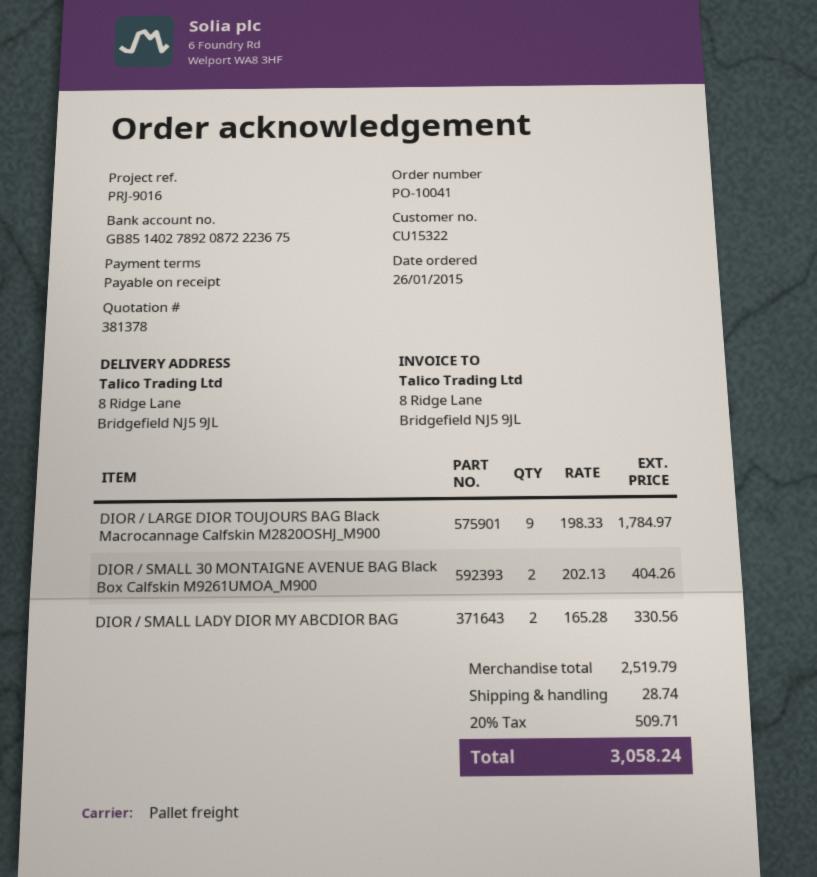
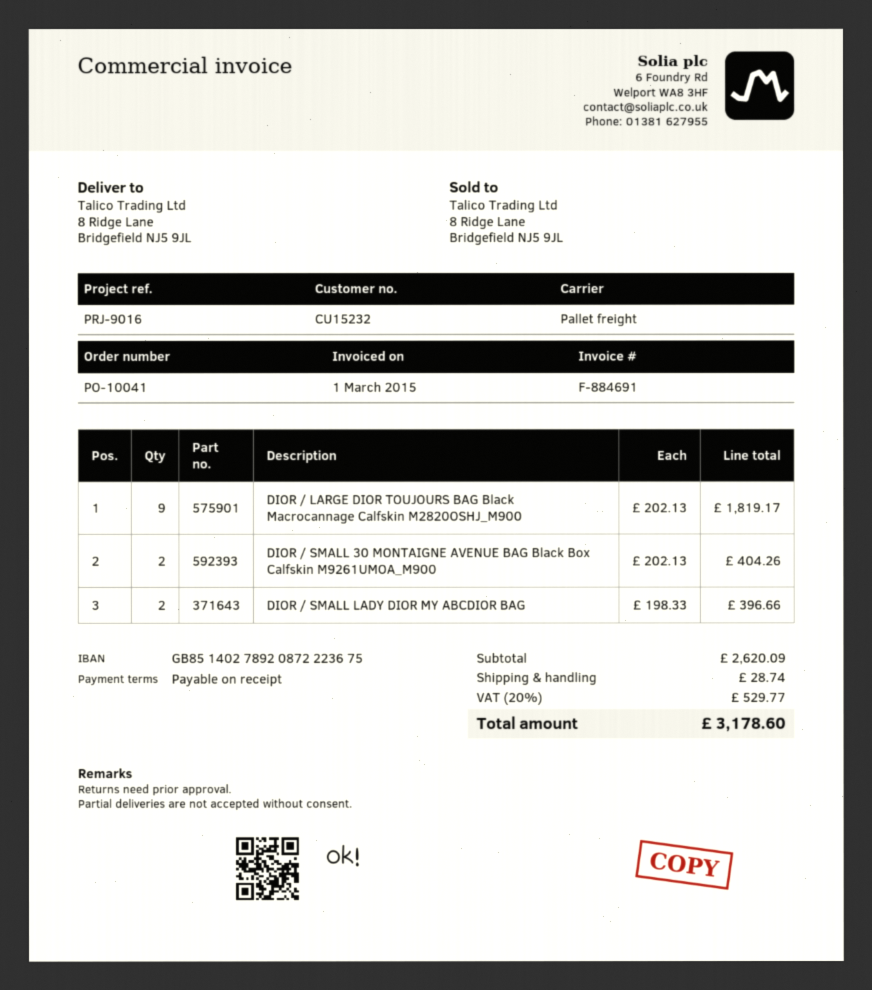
customer number: CU15322 -> CU15232
DIOR / LARGE DIOR TOUJOURS BAG Black Macrocannage Calfskin M2820OSHJ_M900: 9 x 198.33 = 1784.97 -> 9 x 202.13 = 1819.17
DIOR / SMALL LADY DIOR MY ABCDIOR BAG: 2 x 165.28 = 330.56 -> 2 x 198.33 = 396.66
subtotal: 2519.79 -> 2620.09
tax: 20% = 509.71 -> 20% = 529.77
total: 3058.24 -> 3178.60

